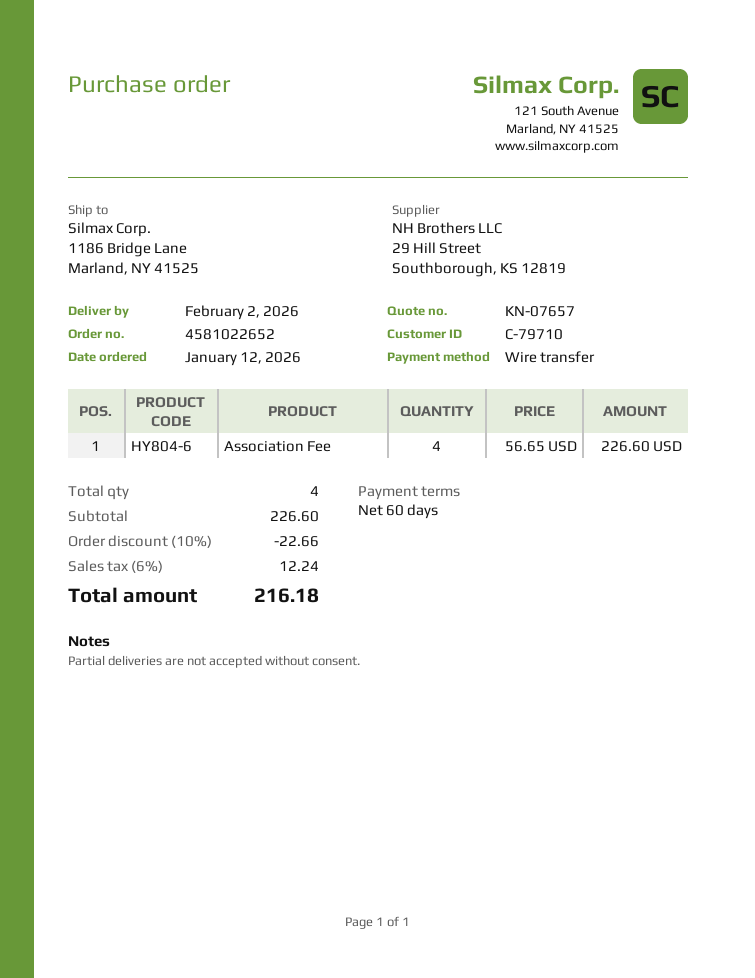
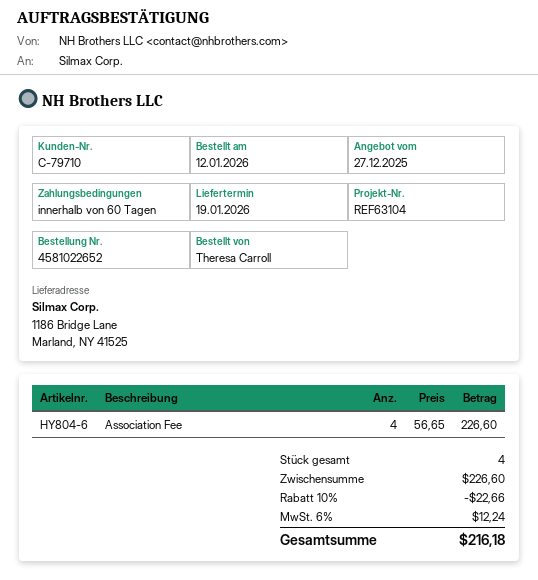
delivery date: 2026-02-02 -> 2026-01-19

